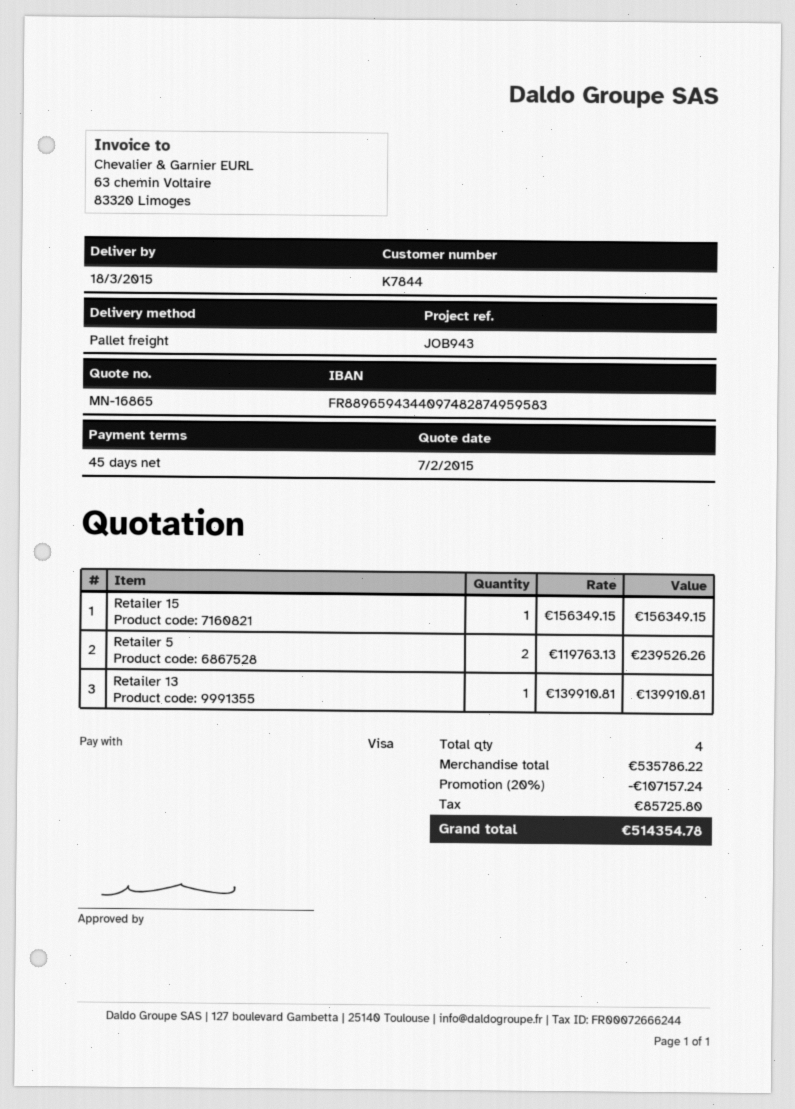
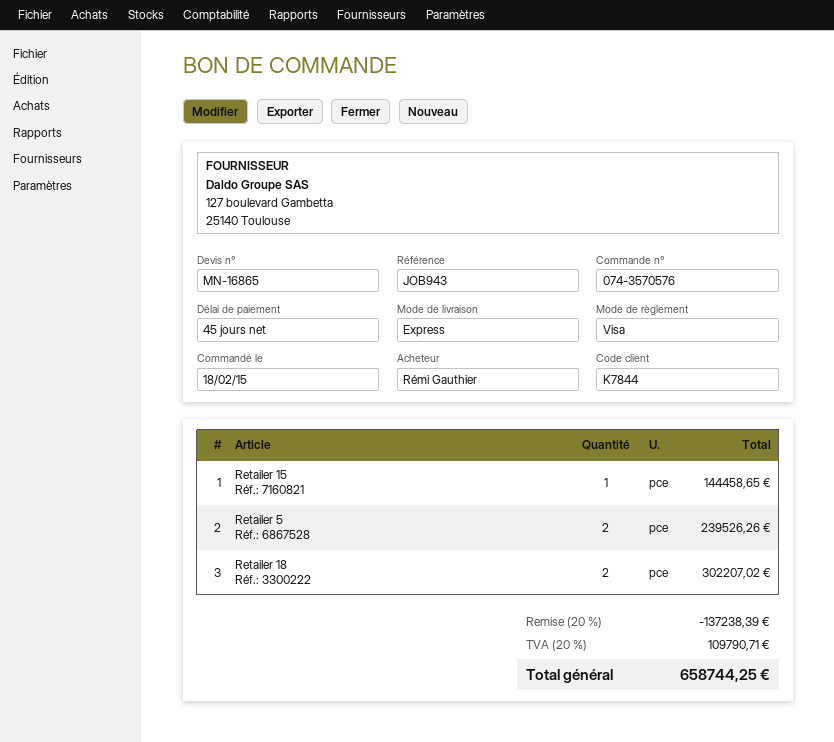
shipping method: pallet freight -> express
Retailer 15: 1 for 156349.15 -> 1 for 144458.65
Retailer 13: 1 for 139910.81 -> none
Retailer 18: none -> 2 for 302207.02
discount: 20% = 107157.24 -> 20% = 137238.39
tax: 85725.80 -> 109790.71
total: 514354.78 -> 658744.25

